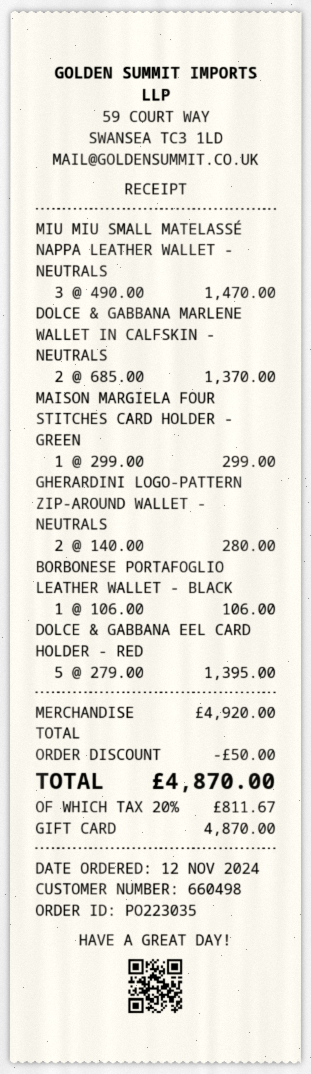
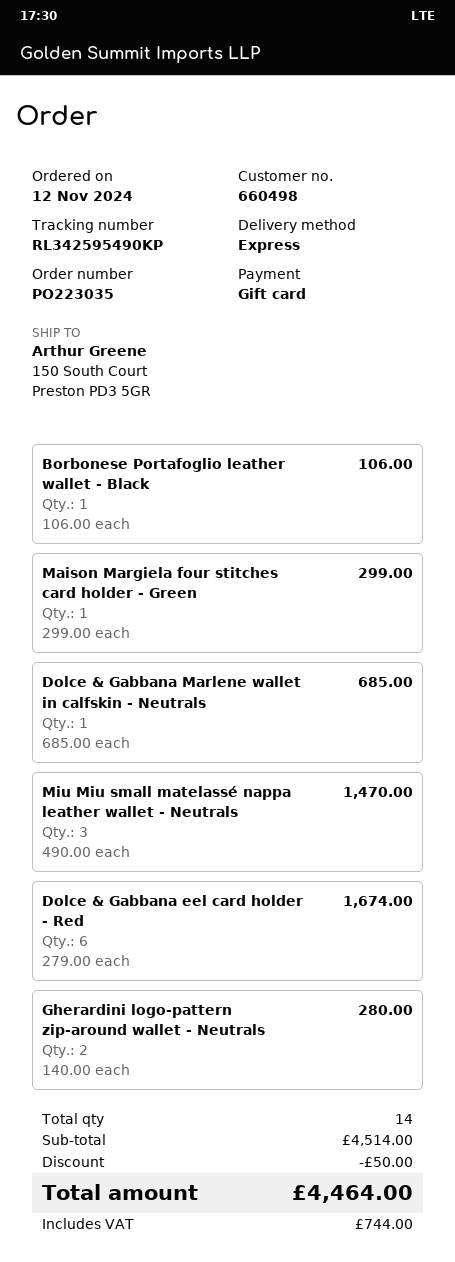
DOLCE & GABBANA MARLENE WALLET IN CALFSKIN - NEUTRALS: 2 x 685.00 = 1370.00 -> 1 x 685.00 = 685.00
DOLCE & GABBANA EEL CARD HOLDER - RED: 5 x 279.00 = 1395.00 -> 6 x 279.00 = 1674.00
subtotal: 4920.00 -> 4514.00
tax: 811.67 -> 744.00
total: 4870.00 -> 4464.00

